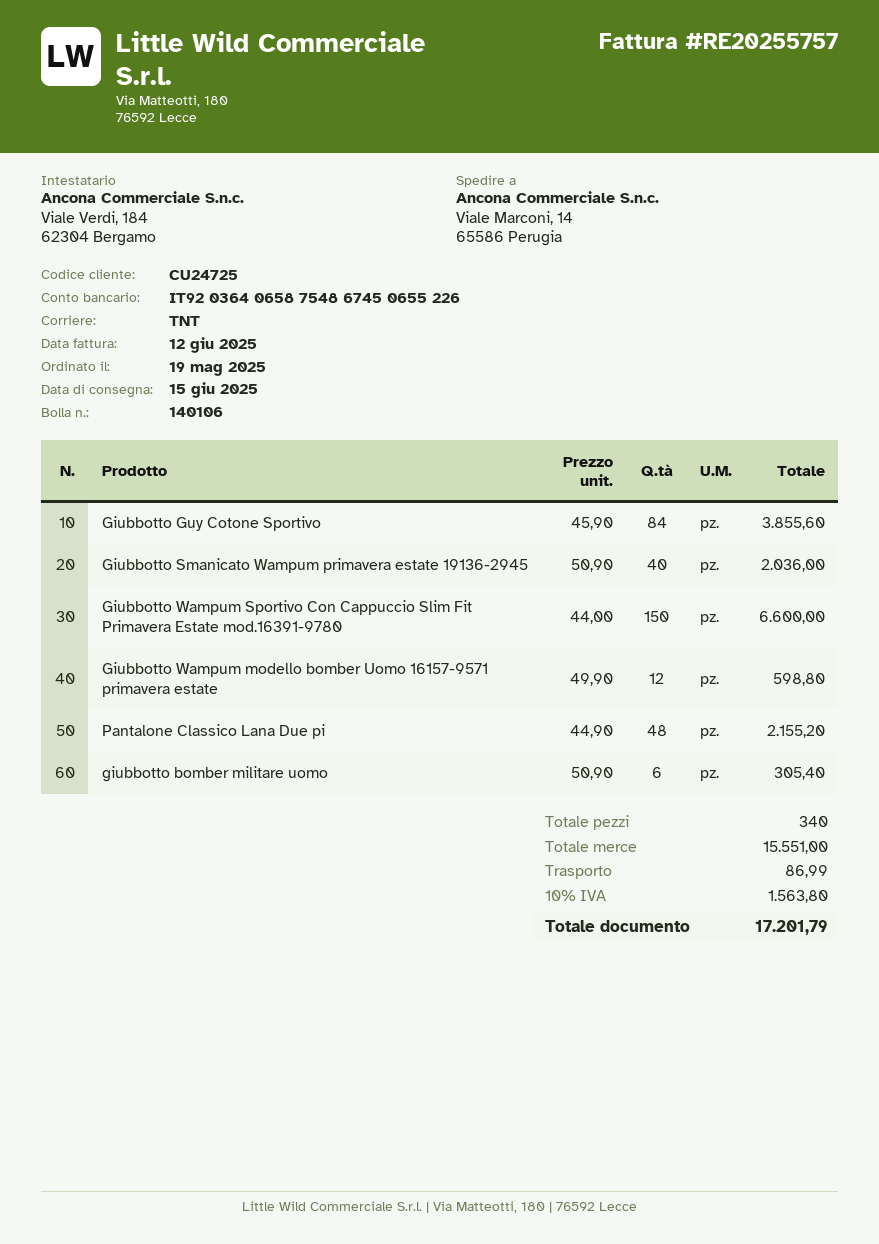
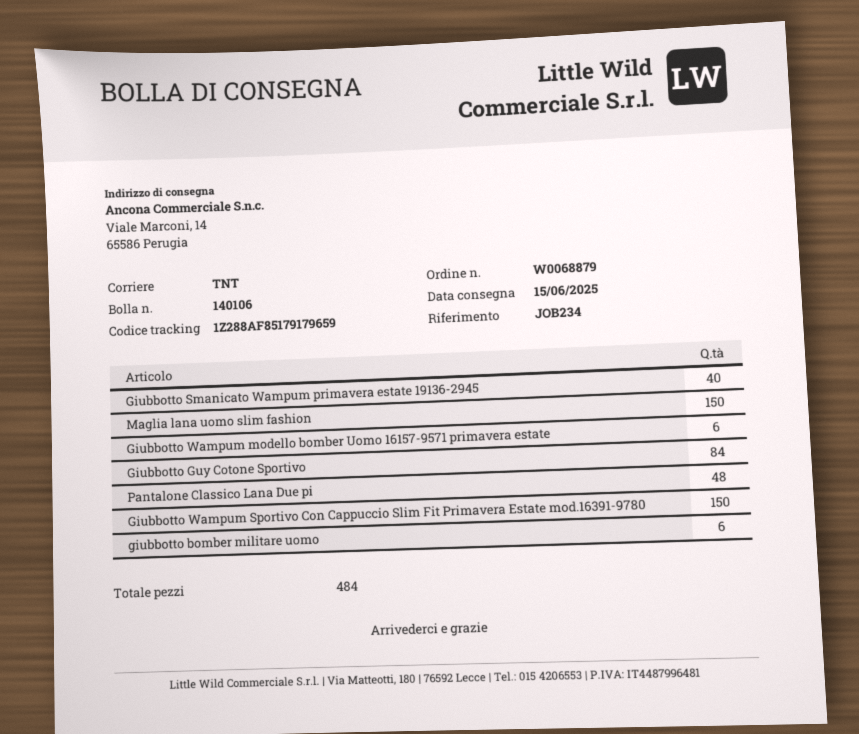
Giubbotto Wampum modello bomber Uomo 16157-9571 primavera estate: 12 -> 6
Maglia lana uomo slim fashion: none -> 150
total quantity: 340 -> 484

